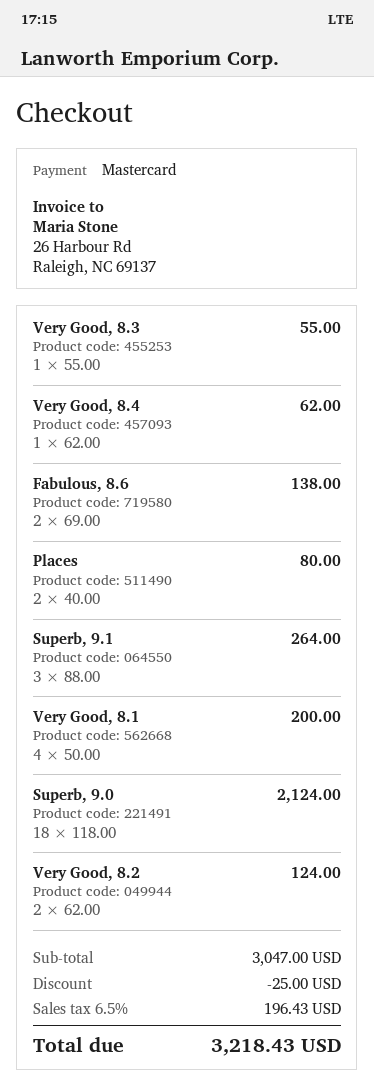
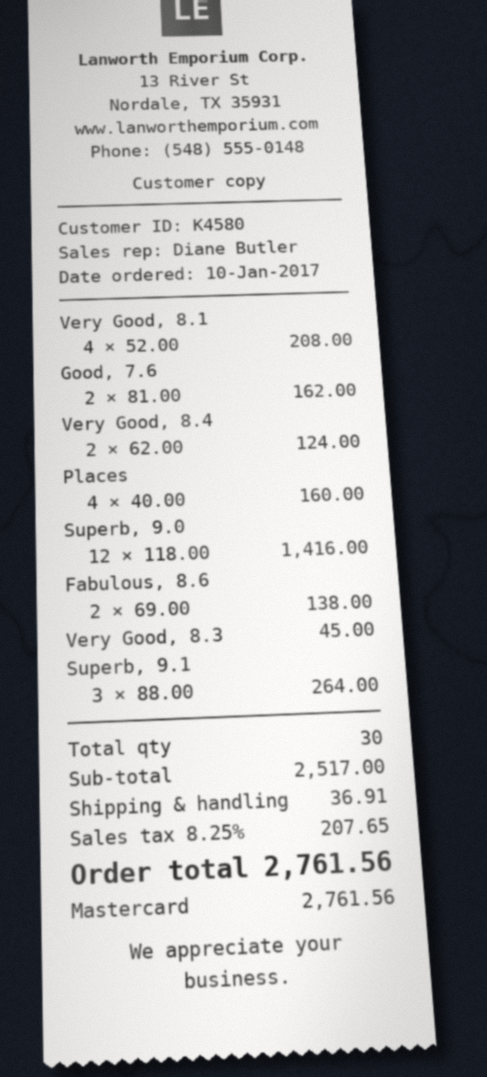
Very Good, 8.3: 1 x 55.00 = 55.00 -> 1 x 45.00 = 45.00
Very Good, 8.4: 1 x 62.00 = 62.00 -> 2 x 62.00 = 124.00
Places: 2 x 40.00 = 80.00 -> 4 x 40.00 = 160.00
Very Good, 8.1: 4 x 50.00 = 200.00 -> 4 x 52.00 = 208.00
Superb, 9.0: 18 x 118.00 = 2124.00 -> 12 x 118.00 = 1416.00
Very Good, 8.2: 2 x 62.00 = 124.00 -> none
Good, 7.6: none -> 2 x 81.00 = 162.00
subtotal: 3047.00 -> 2517.00
discount: 25.00 -> none
shipping: none -> 36.91
tax: 6.5% = 196.43 -> 8.25% = 207.65
total: 3218.43 -> 2761.56

